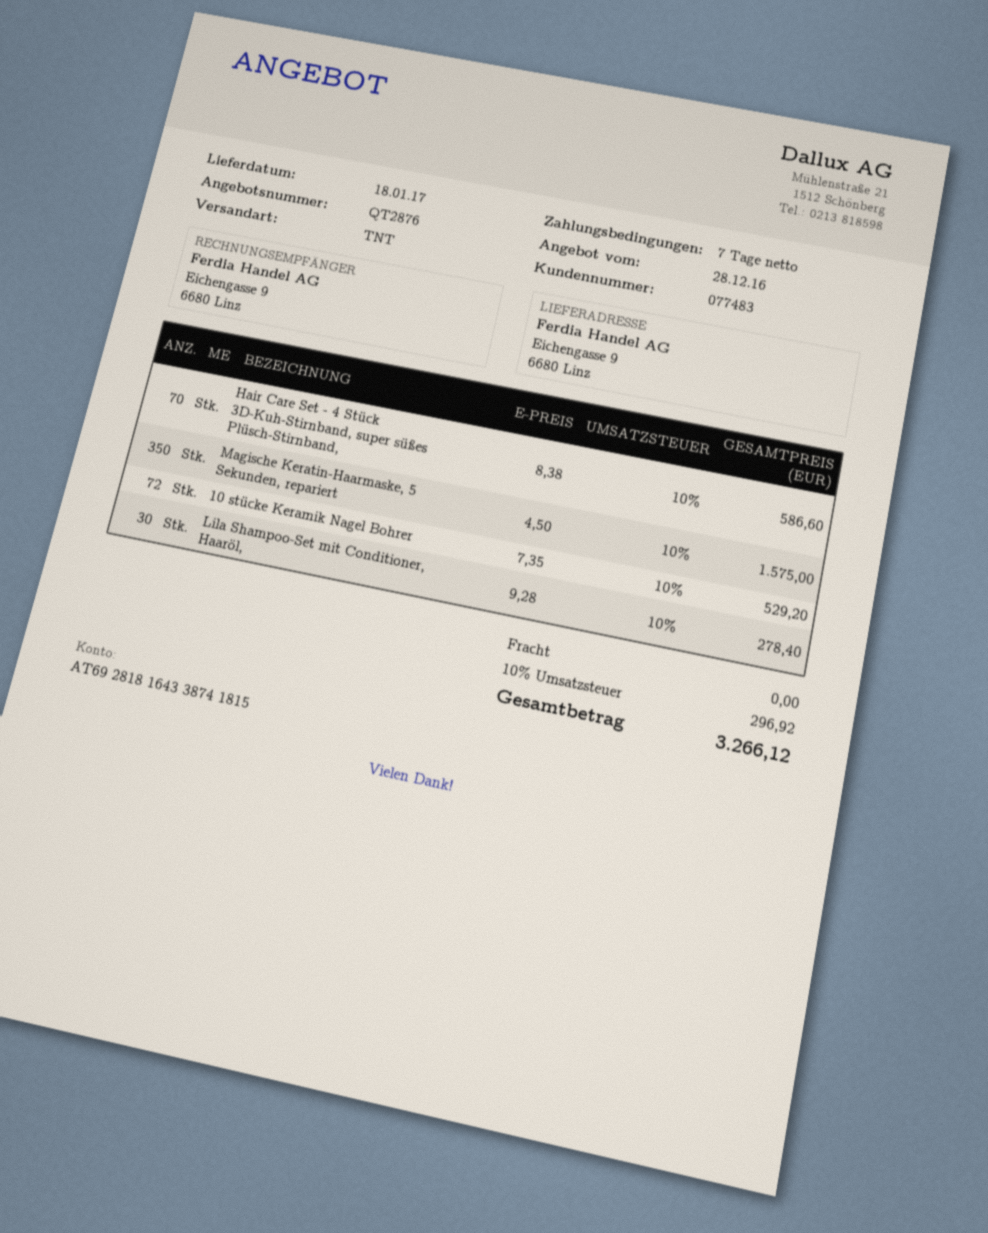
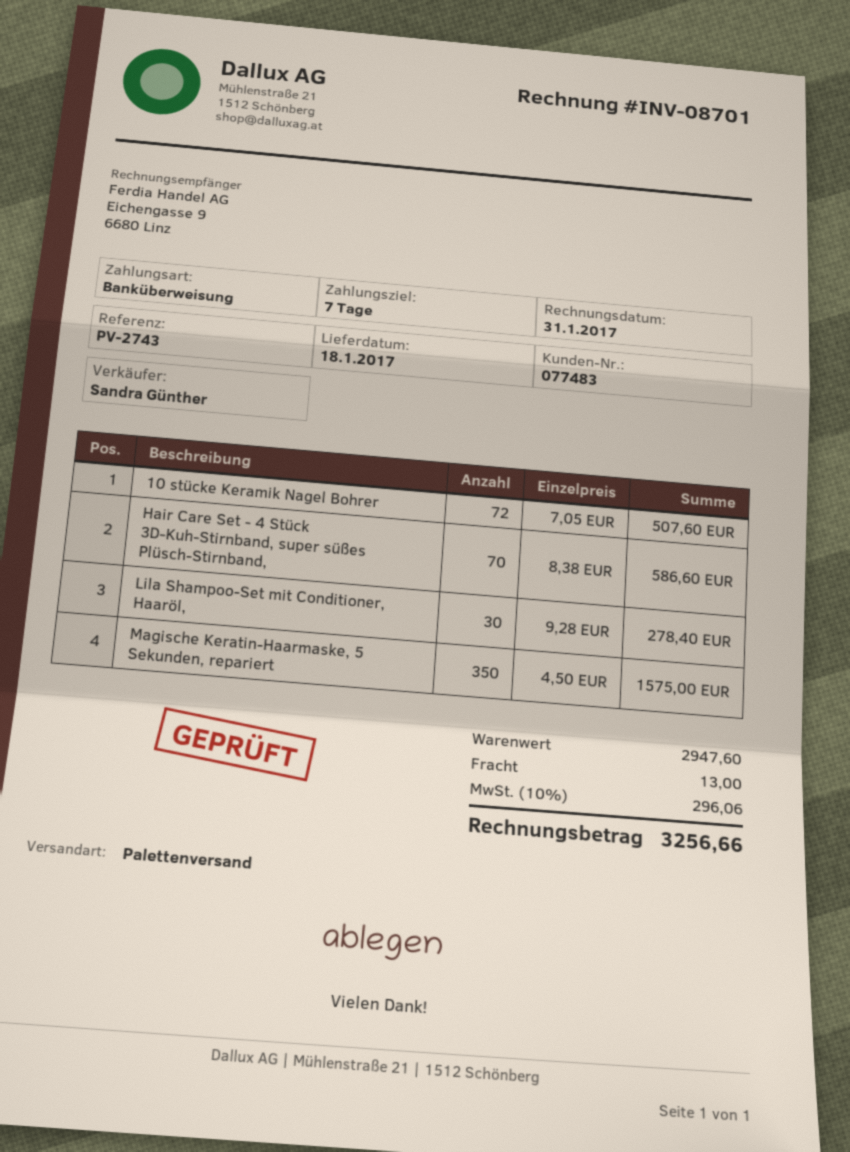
shipping method: TNT -> pallet freight
10 stücke Keramik Nagel Bohrer: 72 x 7.35 = 529.20 -> 72 x 7.05 = 507.60
shipping: 0.00 -> 13.00
tax: 10% = 296.92 -> 10% = 296.06
total: 3266.12 -> 3256.66

